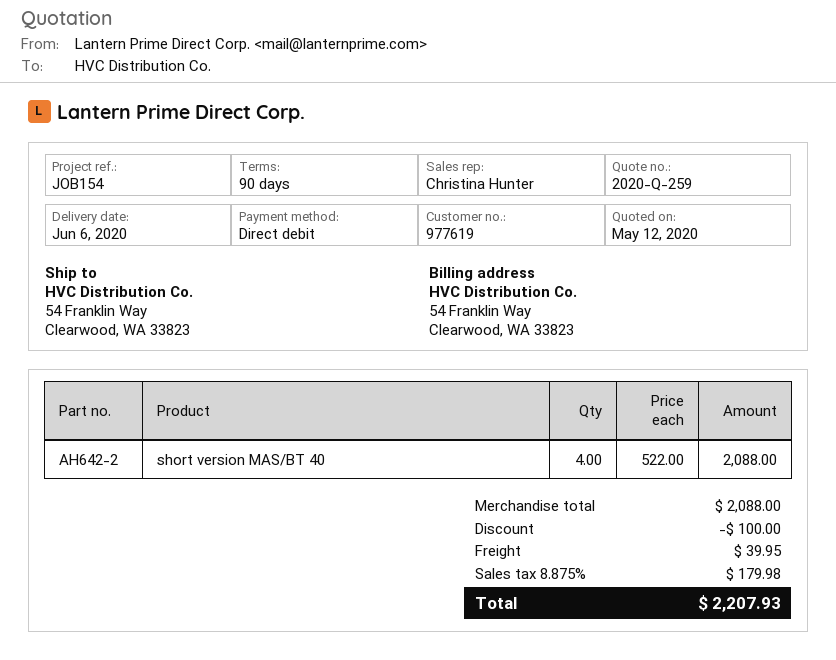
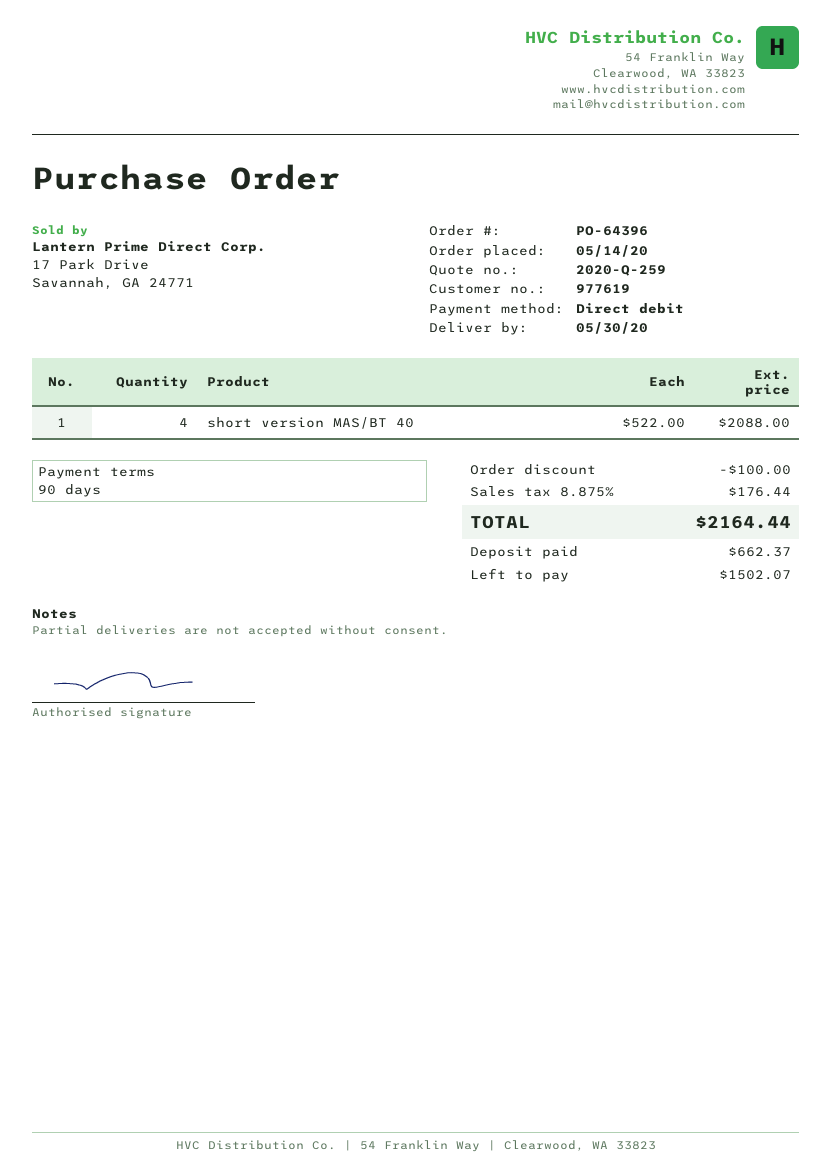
delivery date: 2020-06-06 -> 2020-05-30
shipping: 39.95 -> none
tax: 8.875% = 179.98 -> 8.875% = 176.44
total: 2207.93 -> 2164.44

